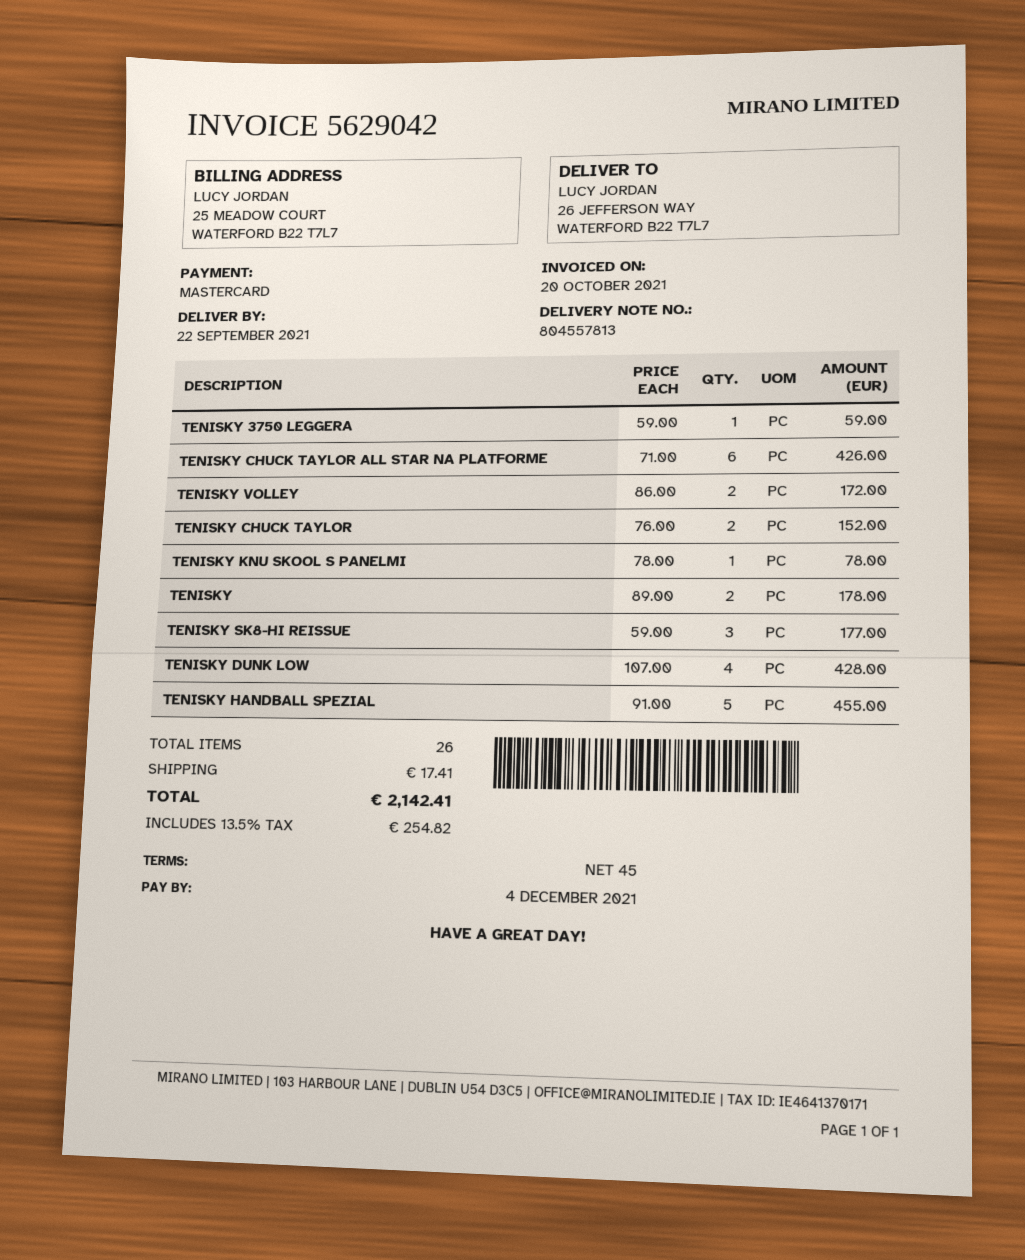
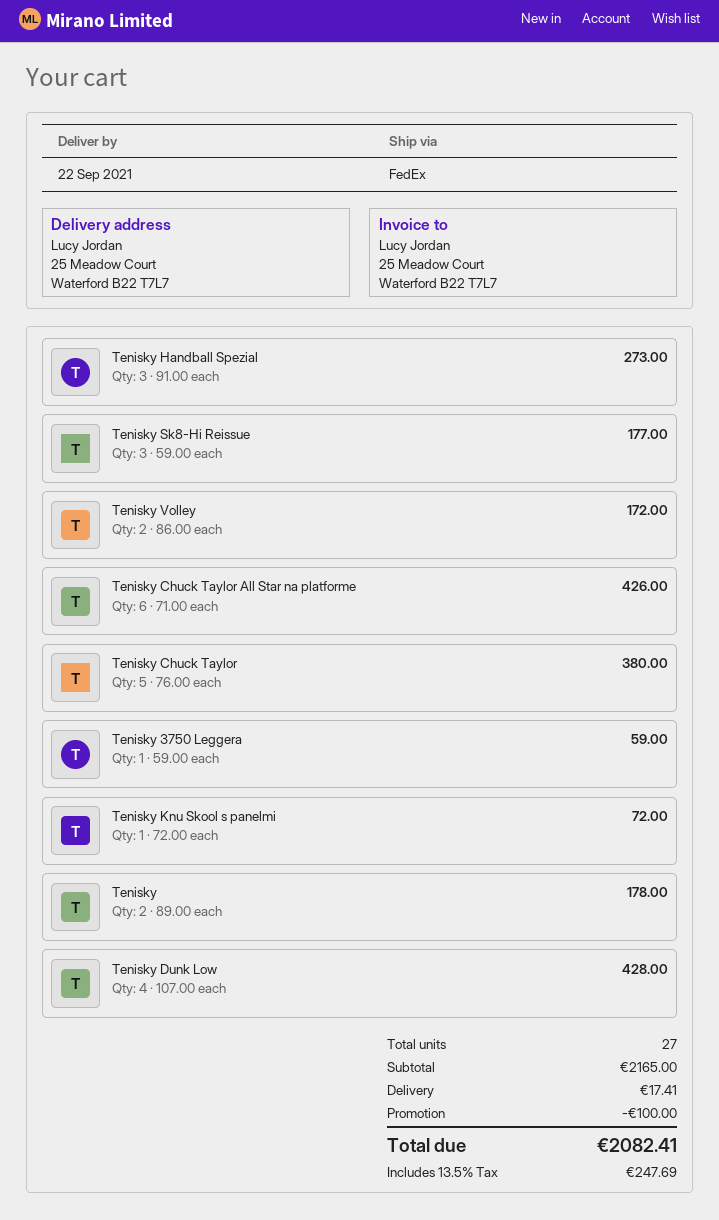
ship to: 26 JEFFERSON WAY, WATERFORD B22 T7L7 -> 25 Meadow Court, Waterford B22 T7L7
TENISKY CHUCK TAYLOR: 2 x 76.00 = 152.00 -> 5 x 76.00 = 380.00
TENISKY KNU SKOOL S PANELMI: 1 x 78.00 = 78.00 -> 1 x 72.00 = 72.00
TENISKY HANDBALL SPEZIAL: 5 x 91.00 = 455.00 -> 3 x 91.00 = 273.00
total quantity: 26 -> 27
discount: none -> 100.00
tax: 13.5% = 254.82 -> 13.5% = 247.69
total: 2142.41 -> 2082.41

